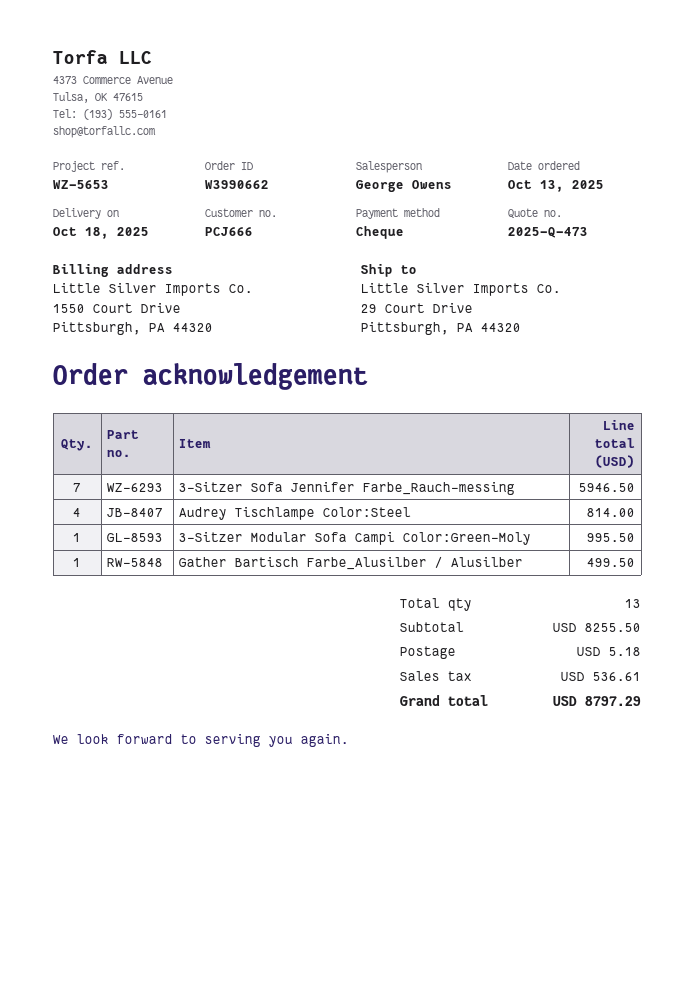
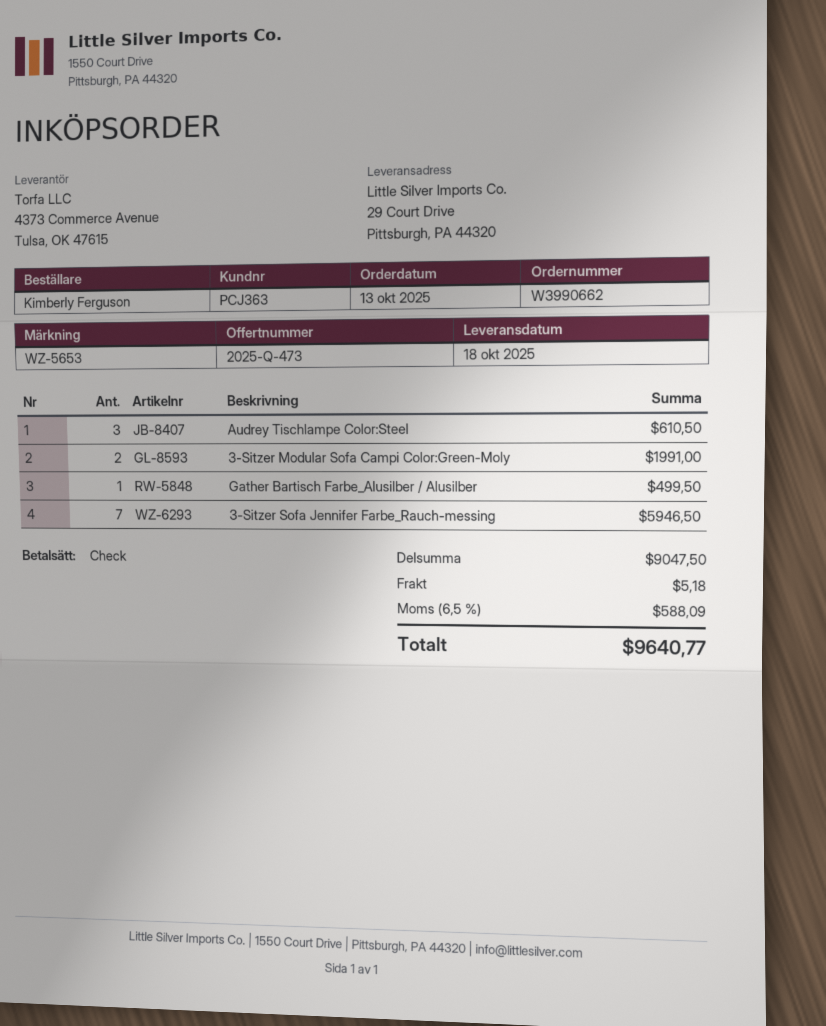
customer number: PCJ666 -> PCJ363
Audrey Tischlampe Color:Steel: 4 for 814.00 -> 3 for 610.50
3-Sitzer Modular Sofa Campi Color:Green-Moly: 1 for 995.50 -> 2 for 1991.00
subtotal: 8255.50 -> 9047.50
tax: 536.61 -> 588.09
total: 8797.29 -> 9640.77

